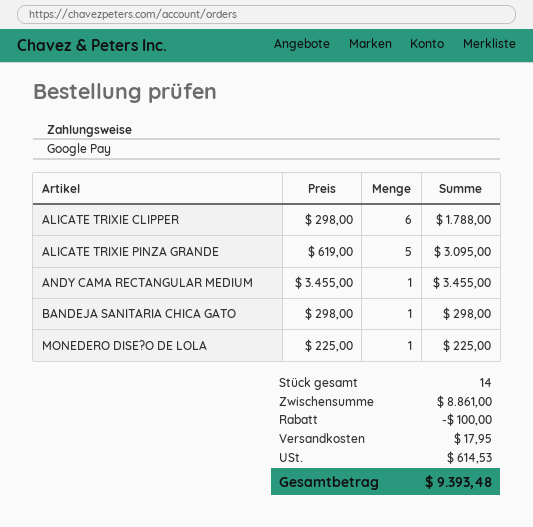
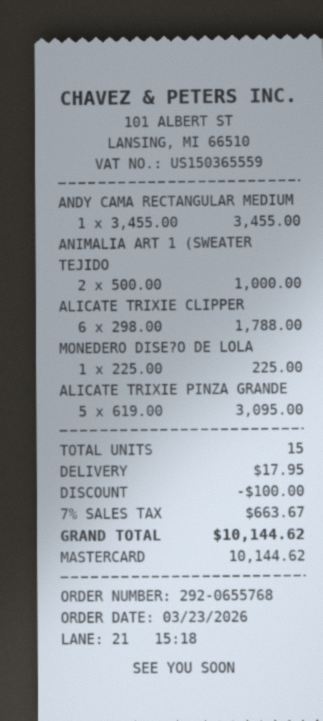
payment method: Google Pay -> Mastercard
BANDEJA SANITARIA CHICA GATO: 1 x 298.00 = 298.00 -> none
ANIMALIA ART 1 (SWEATER TEJIDO: none -> 2 x 500.00 = 1000.00
total quantity: 14 -> 15
tax: 614.53 -> 663.67
total: 9393.48 -> 10144.62

